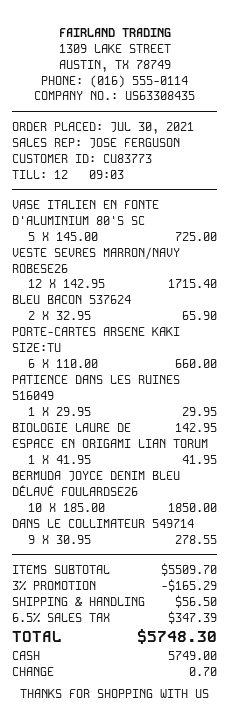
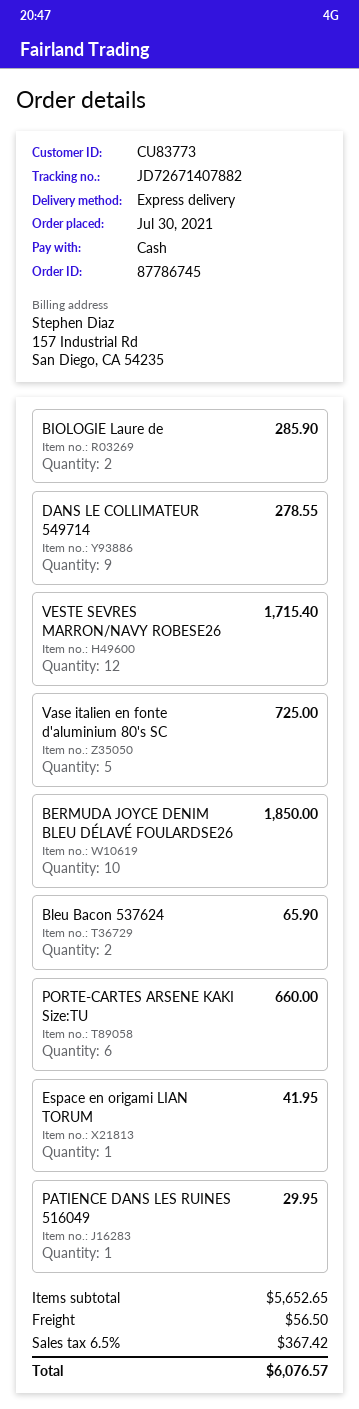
BIOLOGIE LAURE DE: 1 for 142.95 -> 2 for 285.90
subtotal: 5509.70 -> 5652.65
discount: 3% = 165.29 -> none
tax: 6.5% = 347.39 -> 6.5% = 367.42
total: 5748.30 -> 6076.57

